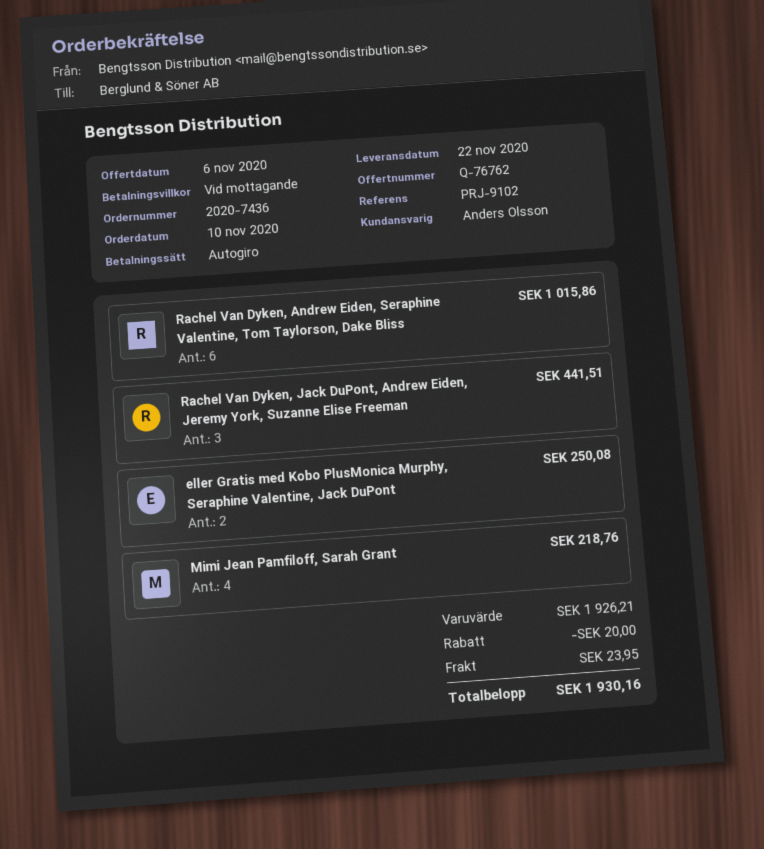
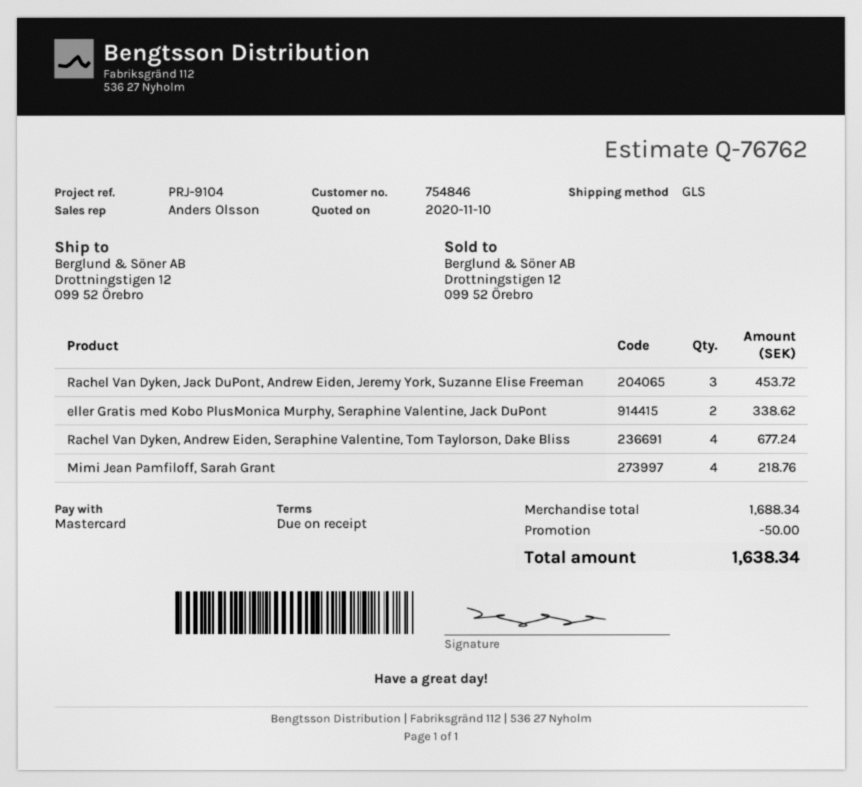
quote date: 2020-11-06 -> 2020-11-10
reference: PRJ-9102 -> PRJ-9104
payment method: direct debit -> Mastercard
Rachel Van Dyken, Andrew Eiden, Seraphine Valentine, Tom Taylorson, Dake Bliss: 6 for 1015.86 -> 4 for 677.24
Rachel Van Dyken, Jack DuPont, Andrew Eiden, Jeremy York, Suzanne Elise Freeman: 3 for 441.51 -> 3 for 453.72
eller Gratis med Kobo PlusMonica Murphy, Seraphine Valentine, Jack DuPont: 2 for 250.08 -> 2 for 338.62
subtotal: 1926.21 -> 1688.34
discount: 20.00 -> 50.00
shipping: 23.95 -> none
total: 1930.16 -> 1638.34

